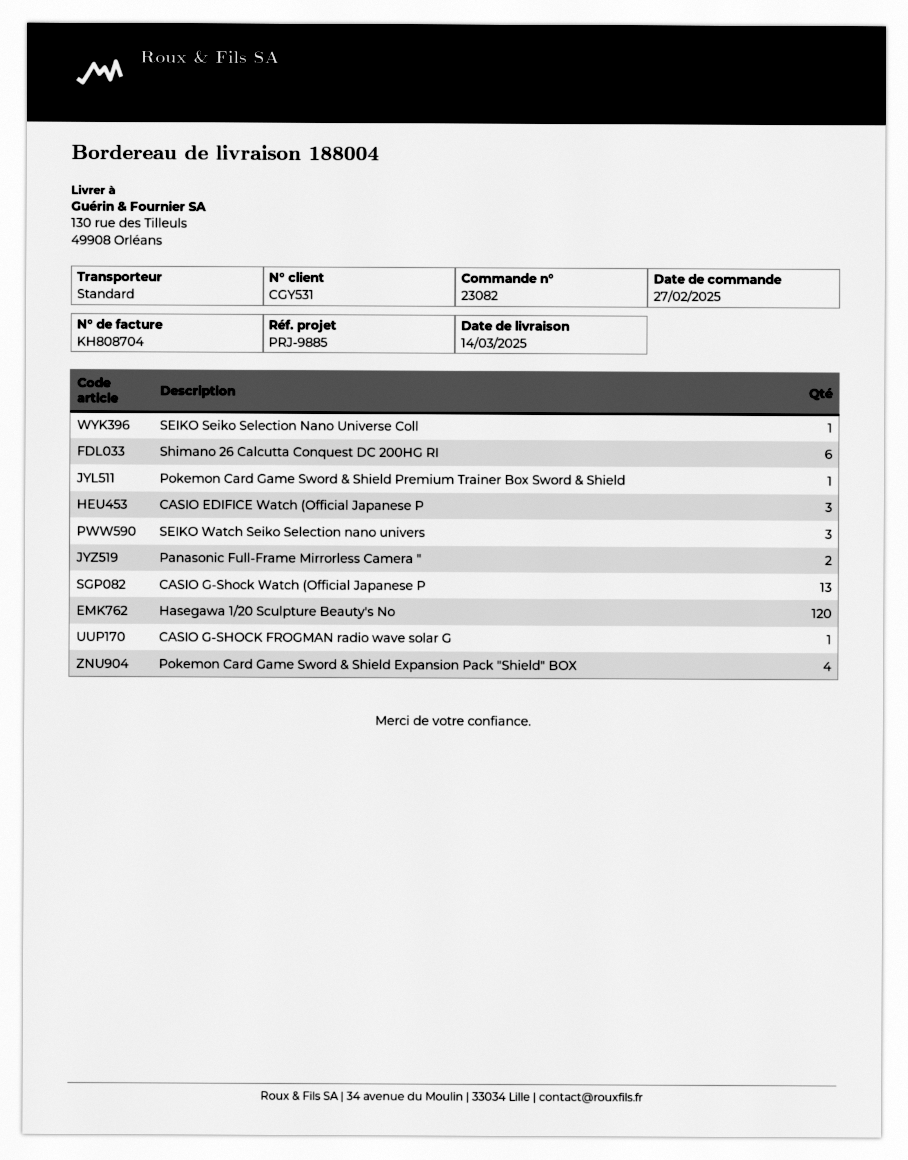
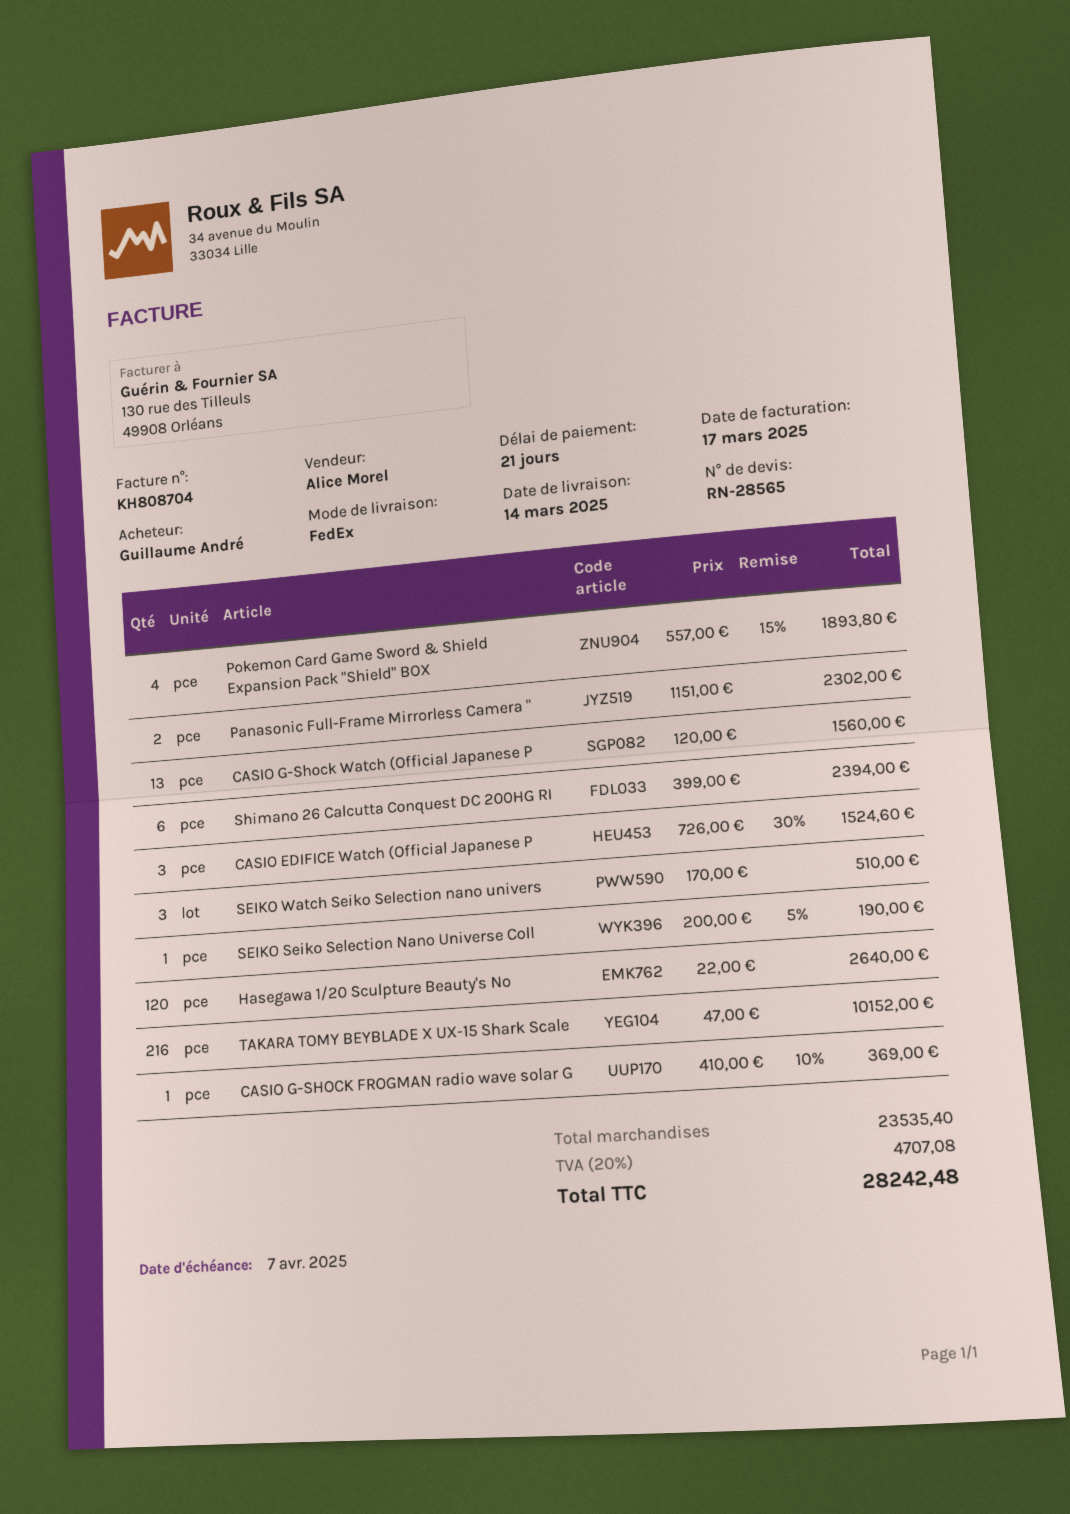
shipping method: standard -> FedEx
Pokemon Card Game Sword & Shield Premium Trainer Box Sword & Shield: 1 -> none
TAKARA TOMY BEYBLADE X UX-15 Shark Scale: none -> 216

